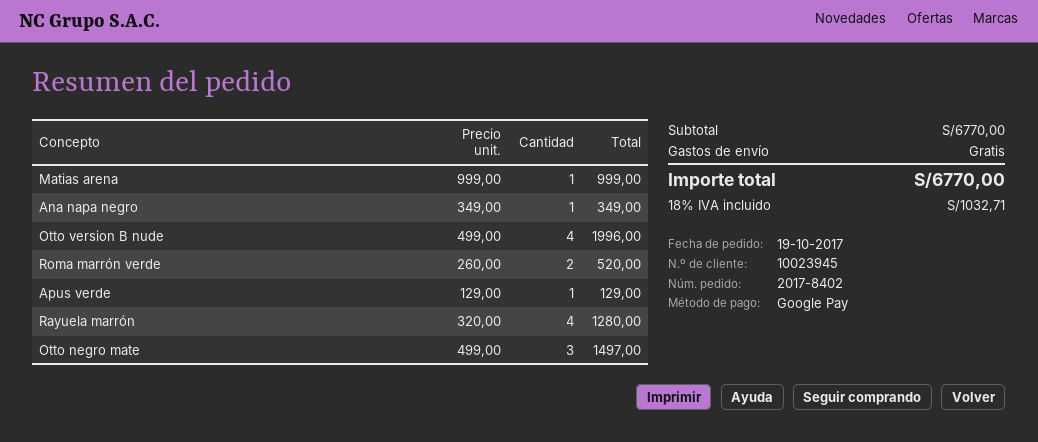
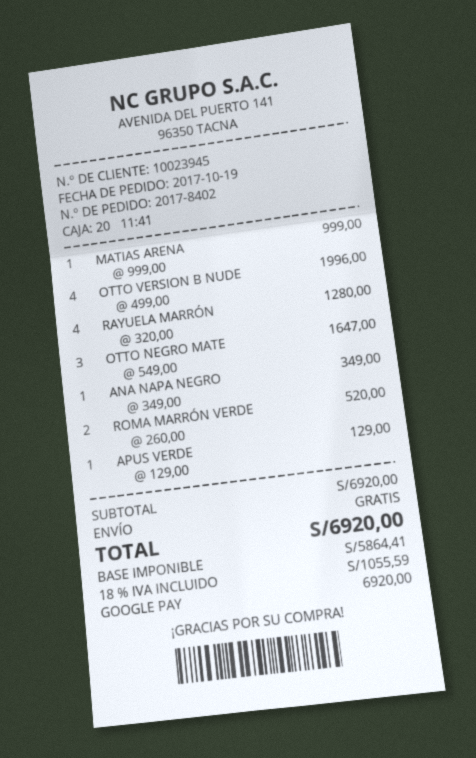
Otto negro mate: 3 x 499.00 = 1497.00 -> 3 x 549.00 = 1647.00
subtotal: 6770.00 -> 6920.00
tax: 18% = 1032.71 -> 18% = 1055.59
total: 6770.00 -> 6920.00

